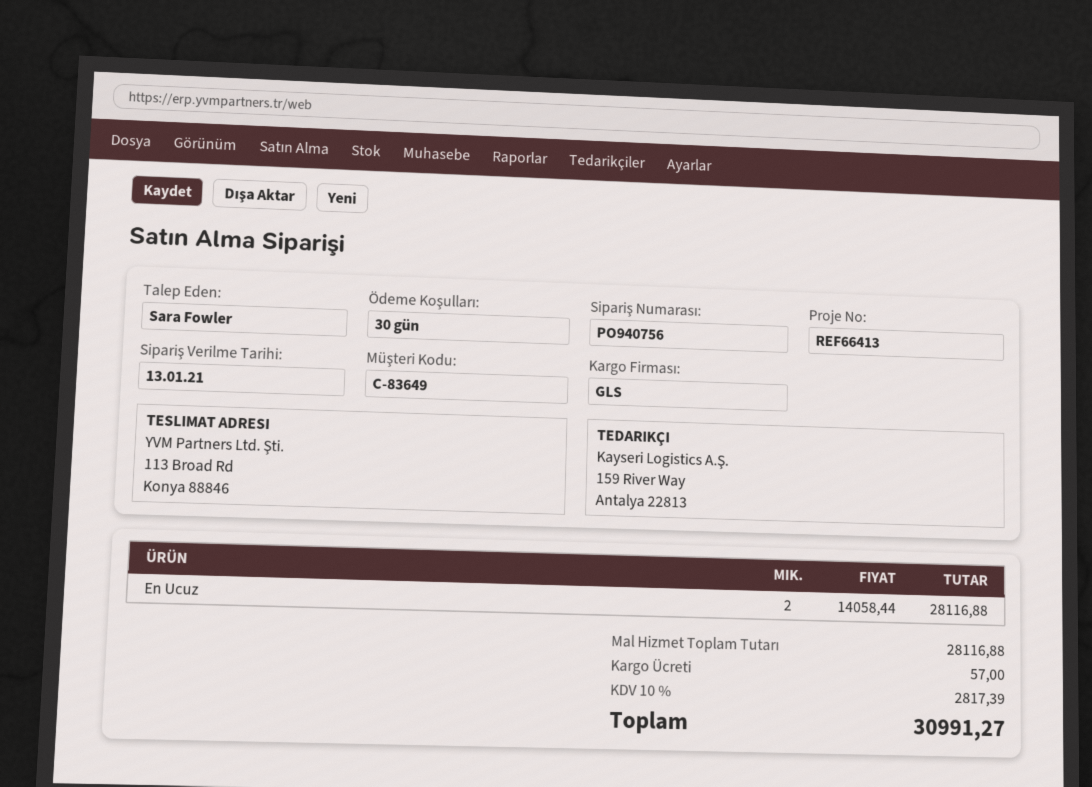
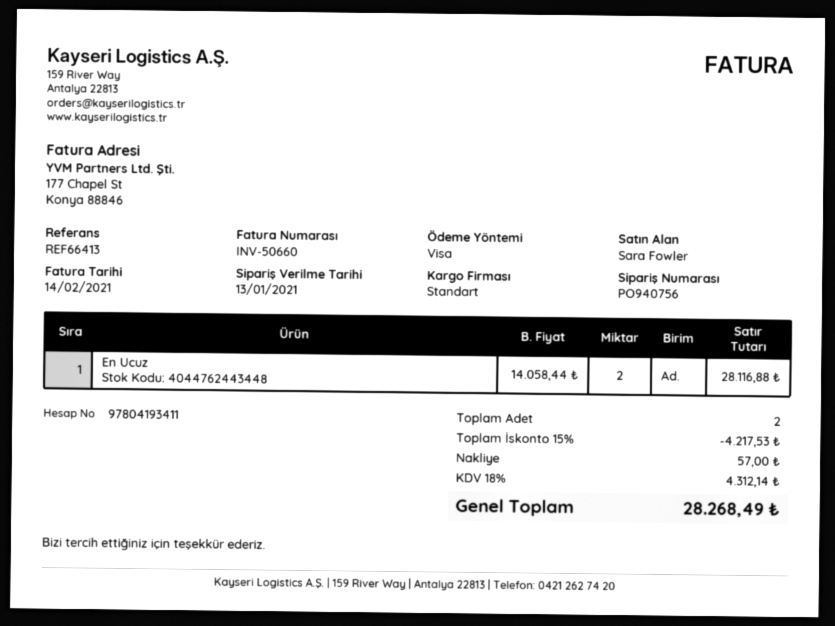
shipping method: GLS -> standard
discount: none -> 15% = 4217.53
tax: 10% = 2817.39 -> 18% = 4312.14
total: 30991.27 -> 28268.49

